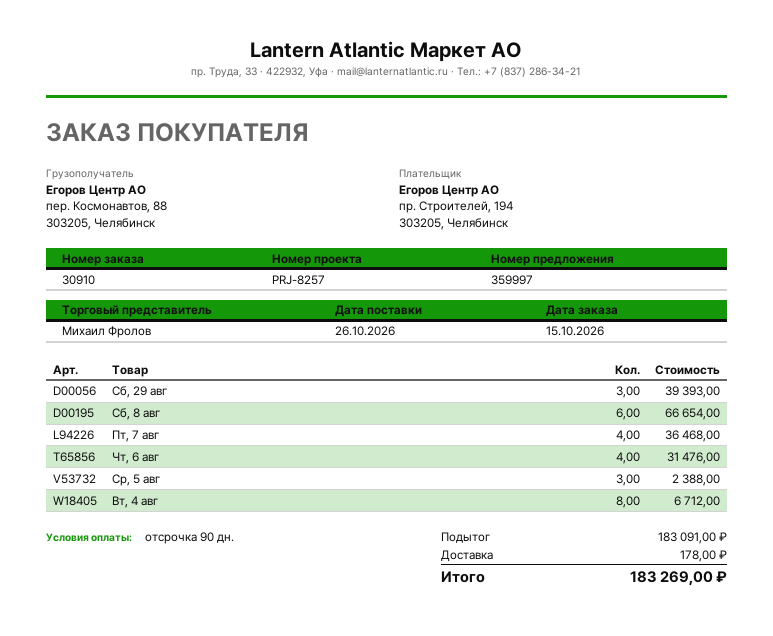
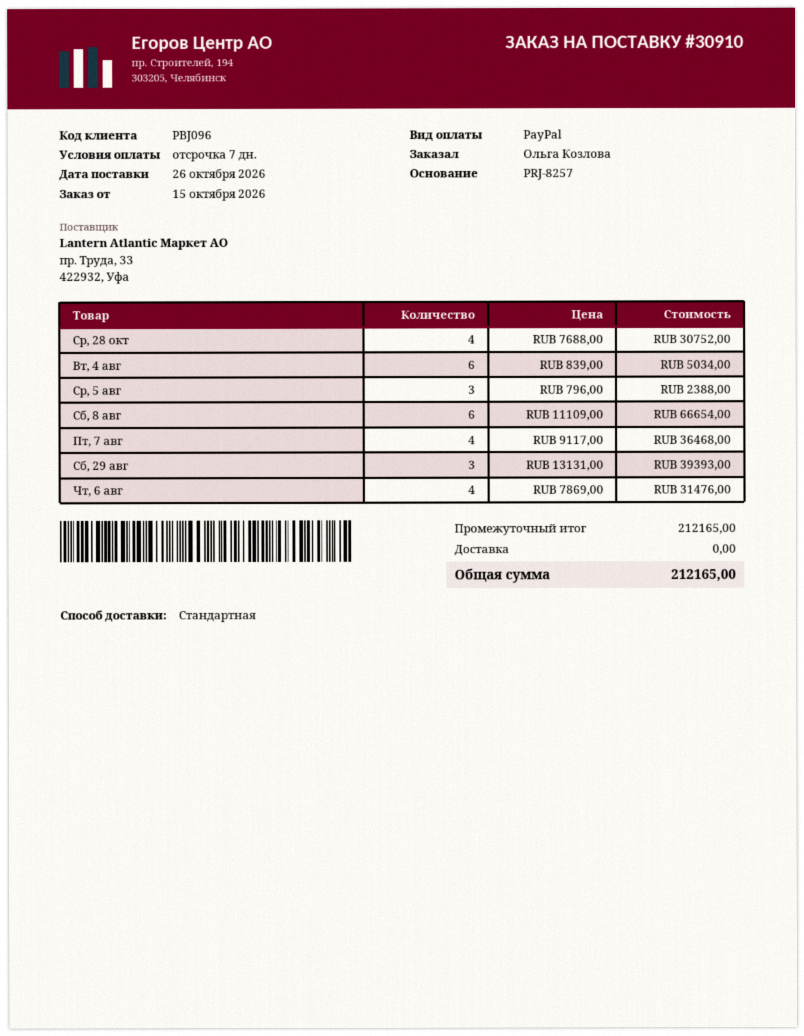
payment terms: 90 days -> 7 days
Вт, 4 авг: 8 for 6712.00 -> 6 for 5034.00
Ср, 28 окт: none -> 4 for 30752.00
subtotal: 183091.00 -> 212165.00
shipping: 178.00 -> 0.00
total: 183269.00 -> 212165.00

